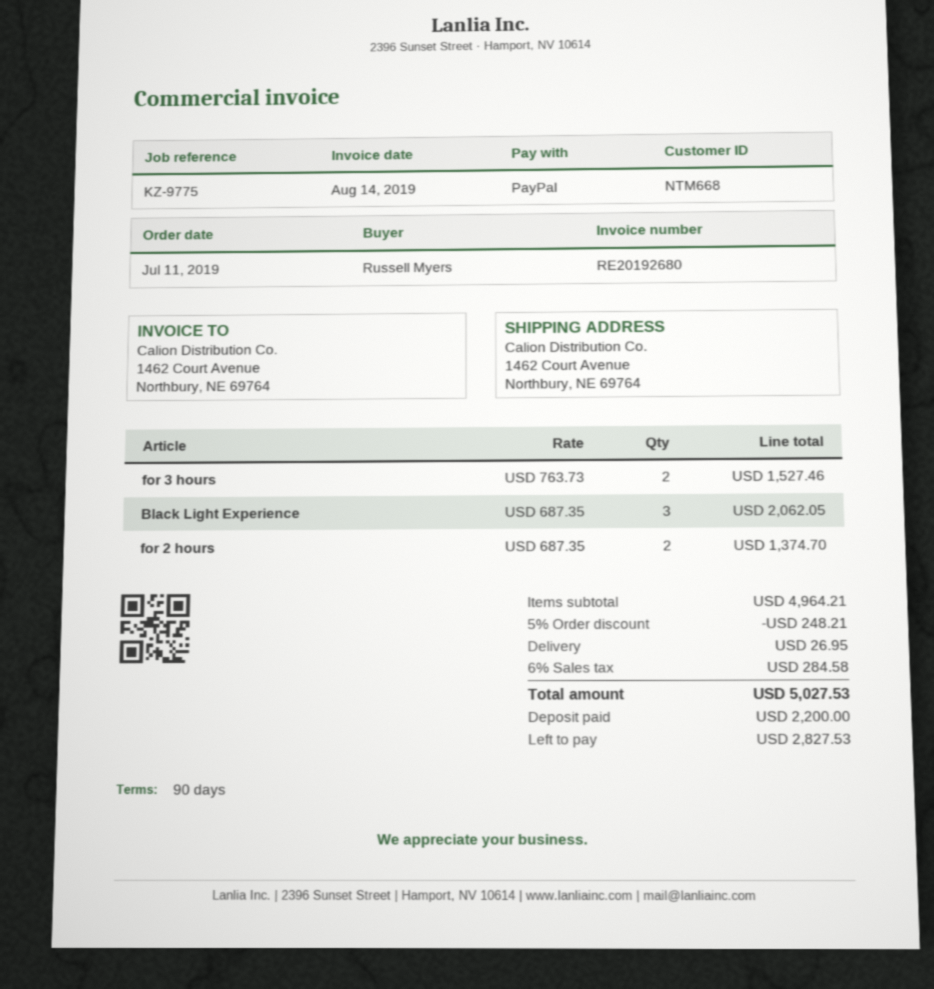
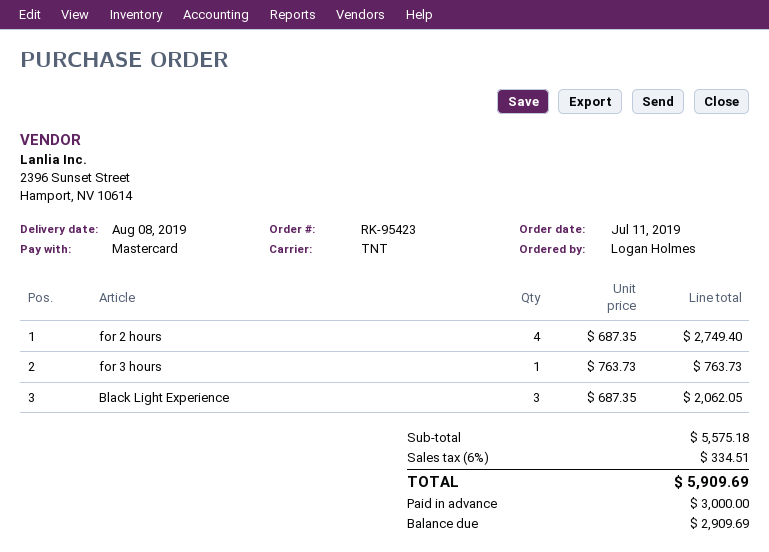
ordered by: Russell Myers -> Logan Holmes
payment method: PayPal -> Mastercard
for 3 hours: 2 x 763.73 = 1527.46 -> 1 x 763.73 = 763.73
for 2 hours: 2 x 687.35 = 1374.70 -> 4 x 687.35 = 2749.40
subtotal: 4964.21 -> 5575.18
discount: 5% = 248.21 -> none
shipping: 26.95 -> none
tax: 6% = 284.58 -> 6% = 334.51
total: 5027.53 -> 5909.69
deposit: 2200.00 -> 3000.00
balance: 2827.53 -> 2909.69

